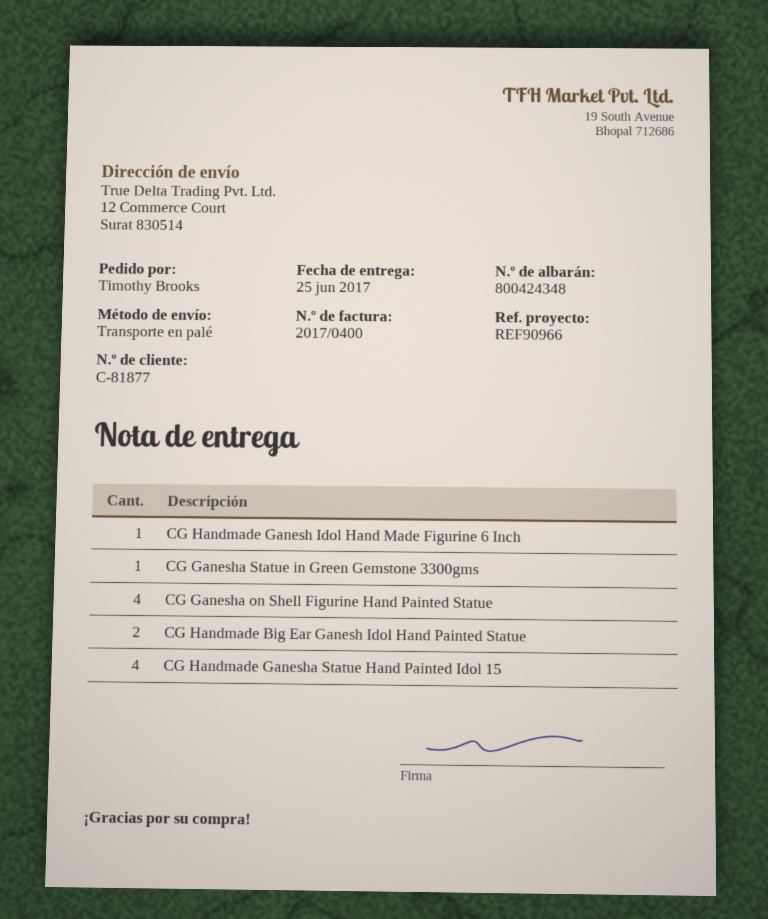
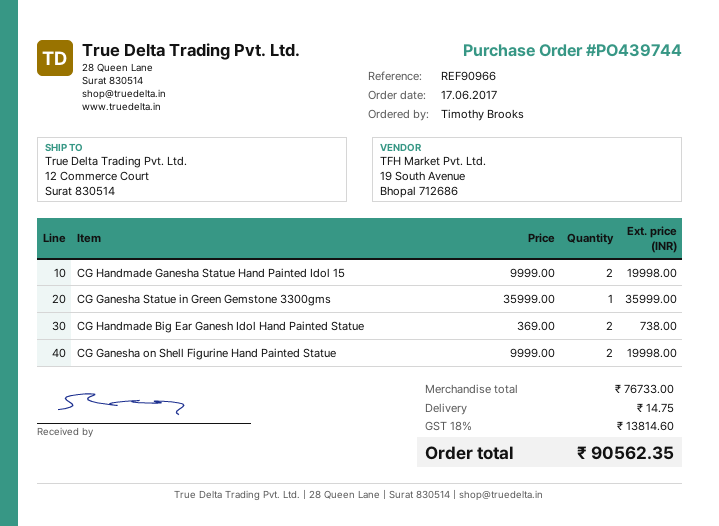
CG Handmade Ganesh Idol Hand Made Figurine 6 Inch: 1 -> none
CG Ganesha on Shell Figurine Hand Painted Statue: 4 -> 2
CG Handmade Ganesha Statue Hand Painted Idol 15: 4 -> 2

